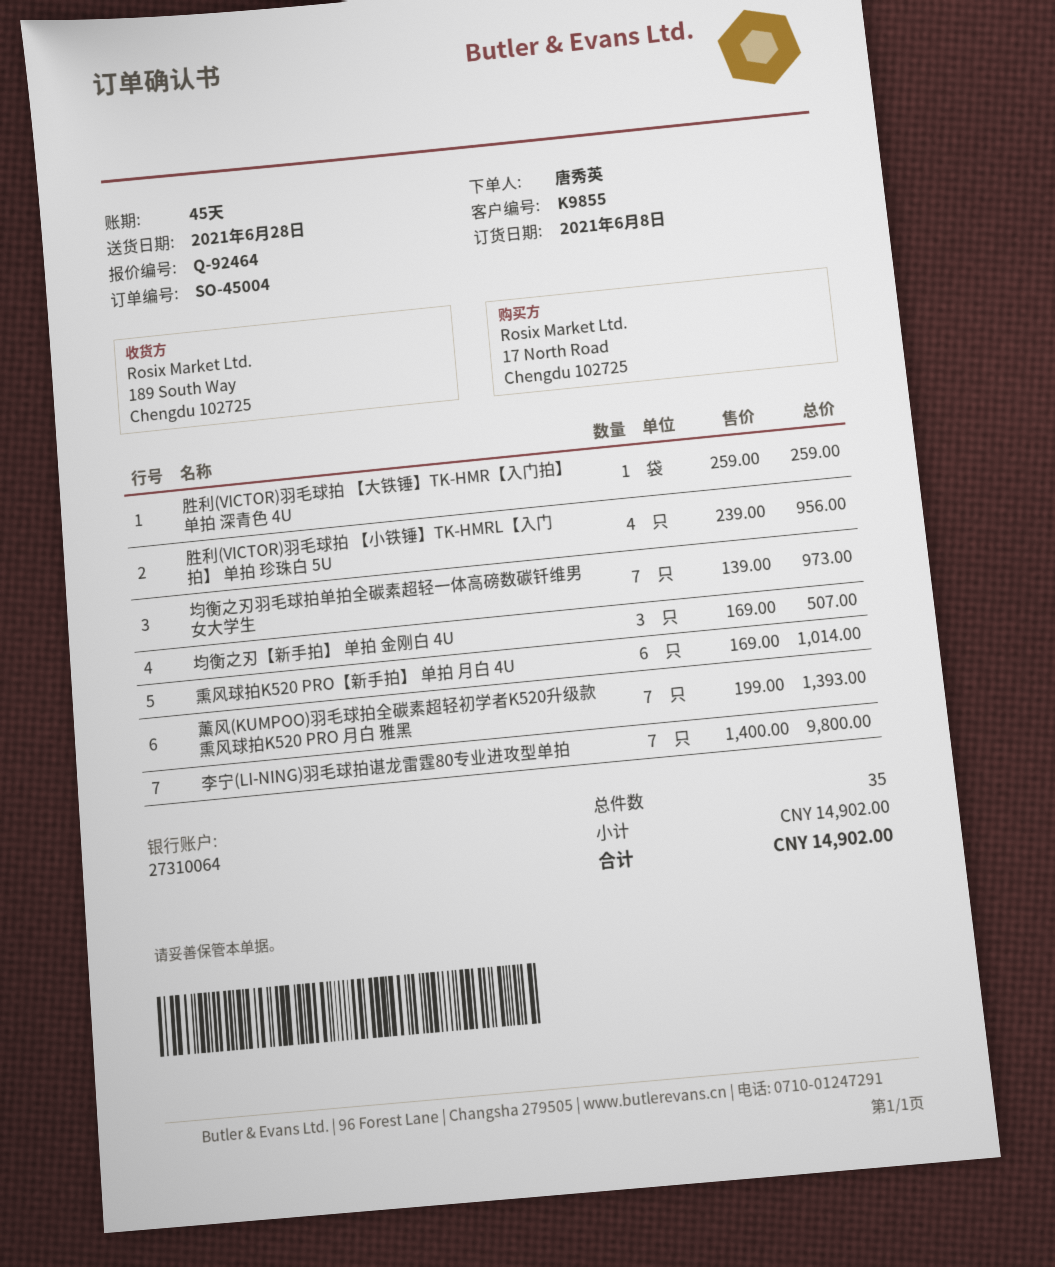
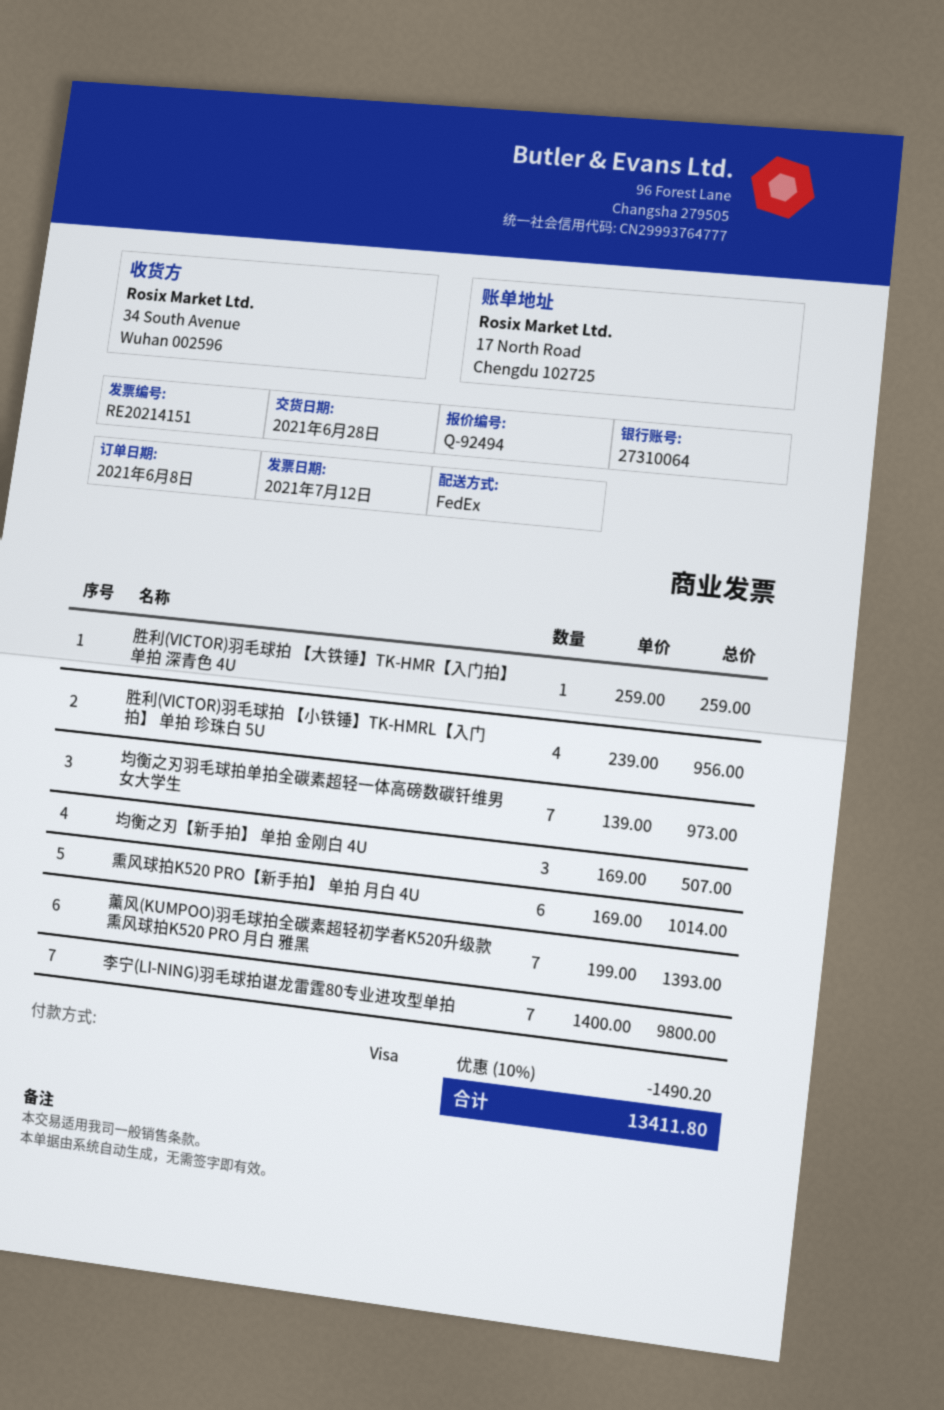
quote number: Q-92464 -> Q-92494
ship to: 189 South Way, Chengdu 102725 -> 34 South Avenue, Wuhan 002596
discount: none -> 10% = 1490.20
total: 14902.00 -> 13411.80

